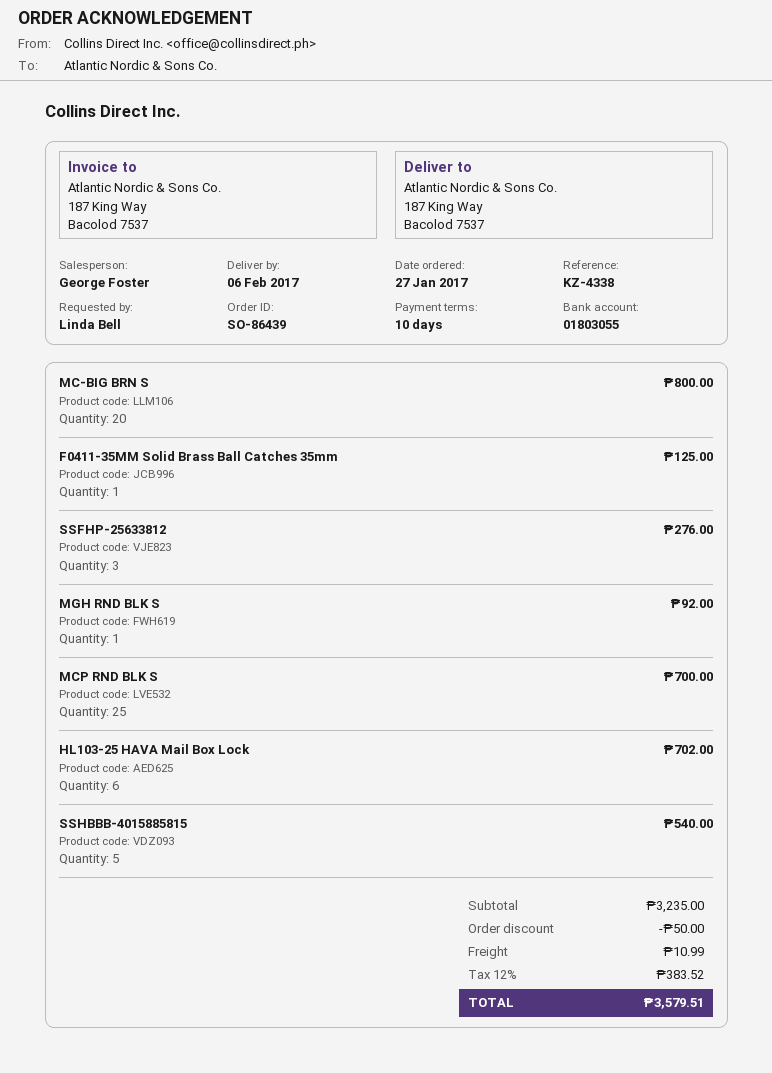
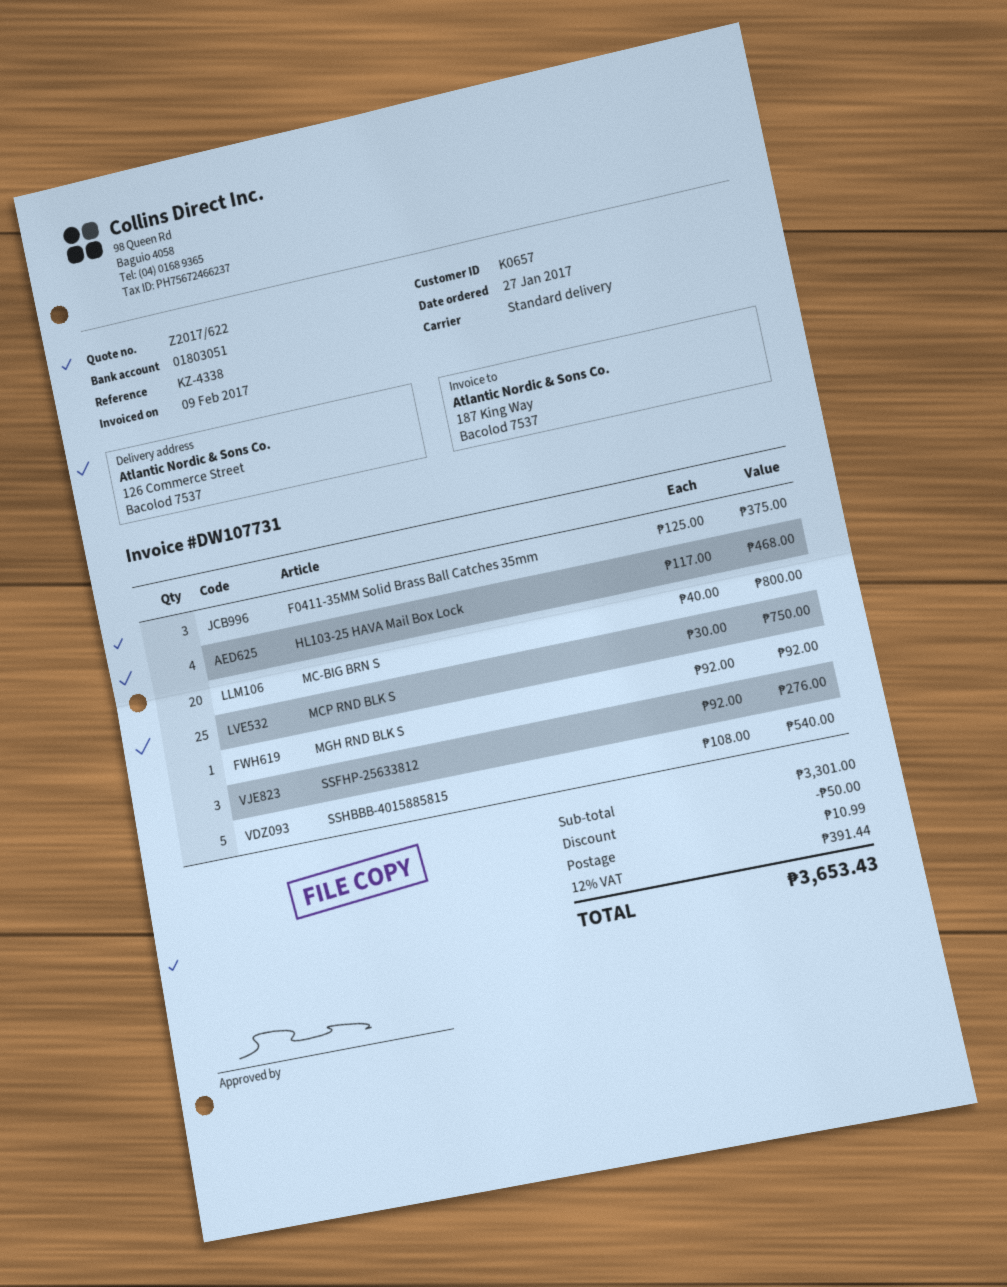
bank account: 01803055 -> 01803051
ship to: 187 King Way, Bacolod 7537 -> 126 Commerce Street, Bacolod 7537
F0411-35MM Solid Brass Ball Catches 35mm: 1 for 125.00 -> 3 for 375.00
MCP RND BLK S: 25 for 700.00 -> 25 for 750.00
HL103-25 HAVA Mail Box Lock: 6 for 702.00 -> 4 for 468.00
subtotal: 3235.00 -> 3301.00
tax: 12% = 383.52 -> 12% = 391.44
total: 3579.51 -> 3653.43

